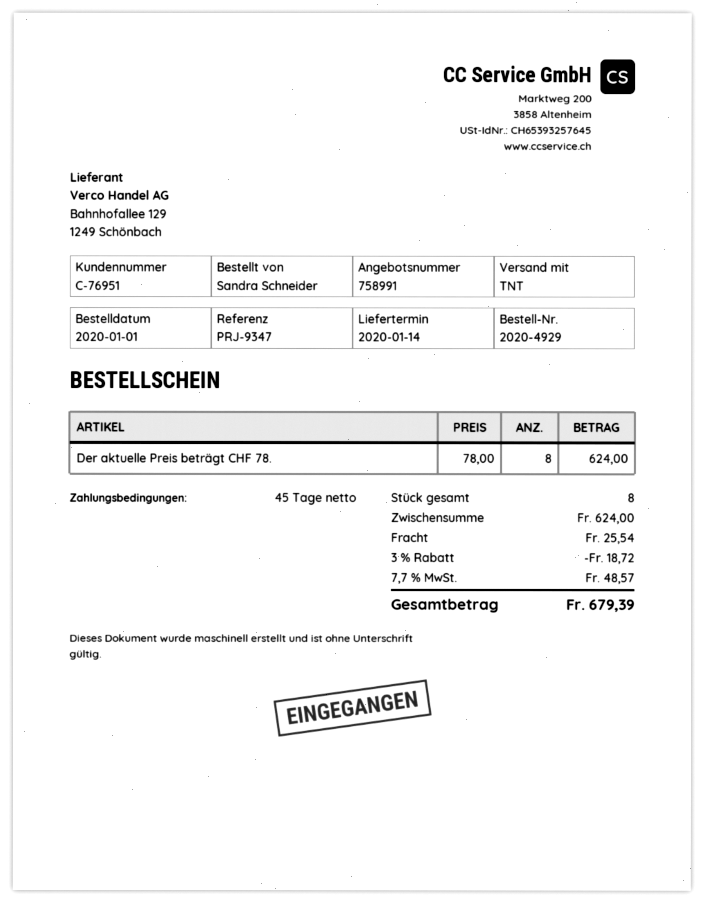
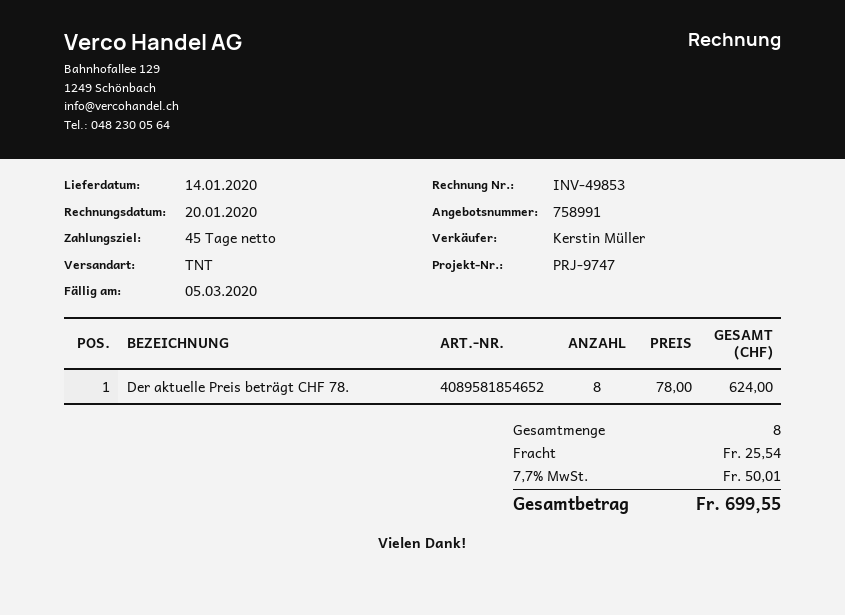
reference: PRJ-9347 -> PRJ-9747
discount: 3% = 18.72 -> none
tax: 7.7% = 48.57 -> 7.7% = 50.01
total: 679.39 -> 699.55

